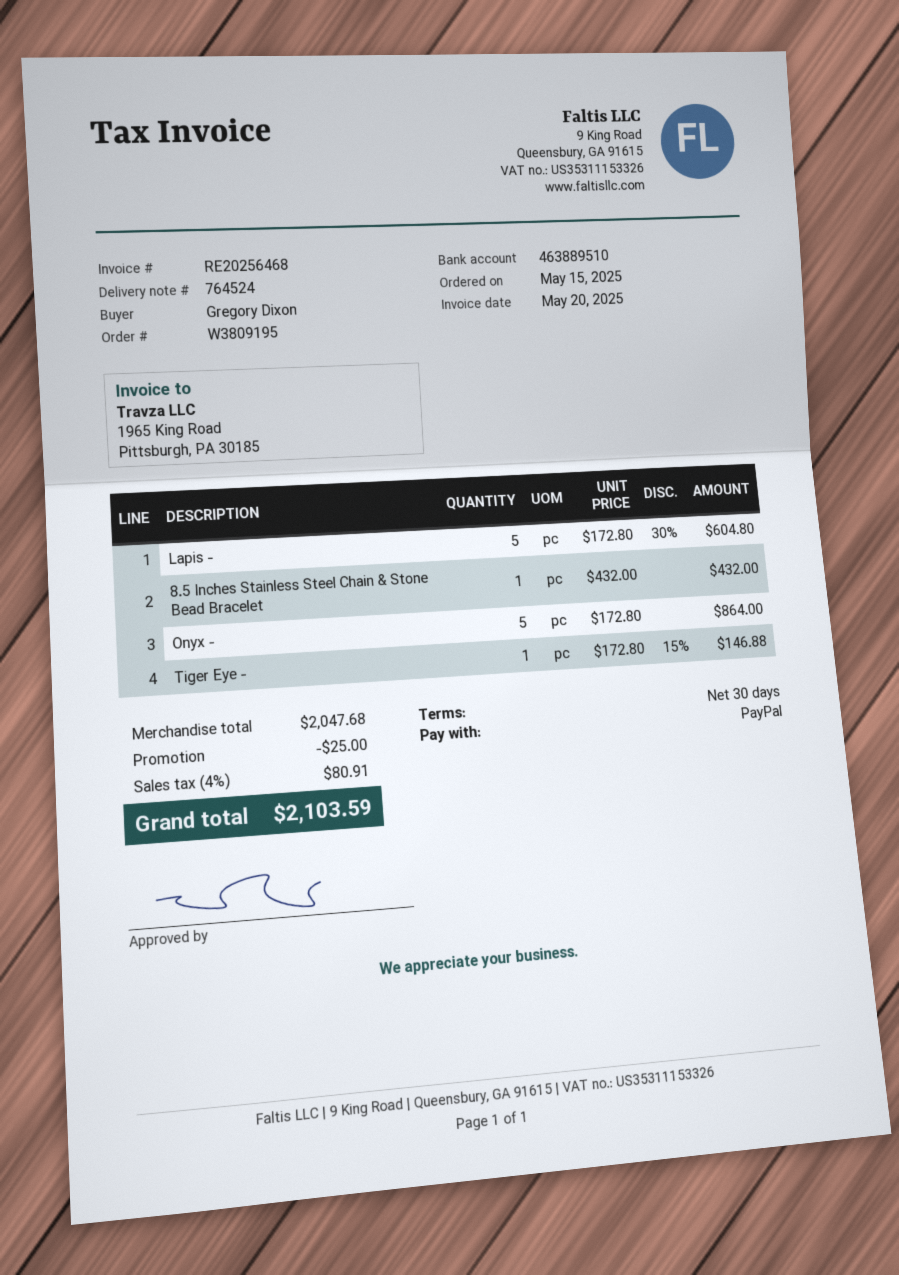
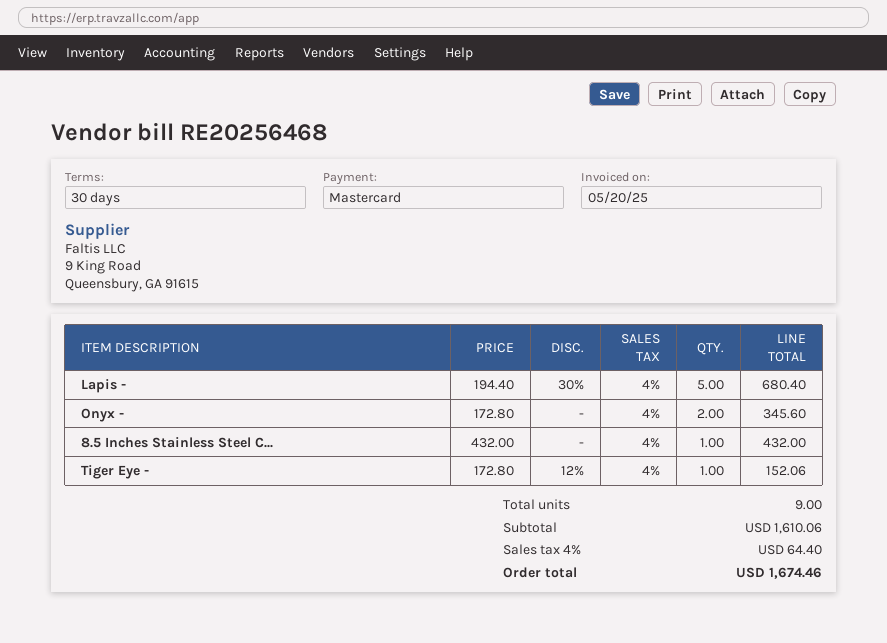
payment method: PayPal -> Mastercard
Lapis -: 5 x 172.80 - 30% = 604.80 -> 5 x 194.40 - 30% = 680.40
Onyx -: 5 x 172.80 = 864.00 -> 2 x 172.80 = 345.60
Tiger Eye -: 1 x 172.80 - 15% = 146.88 -> 1 x 172.80 - 12% = 152.06
subtotal: 2047.68 -> 1610.06
discount: 25.00 -> none
tax: 4% = 80.91 -> 4% = 64.40
total: 2103.59 -> 1674.46

